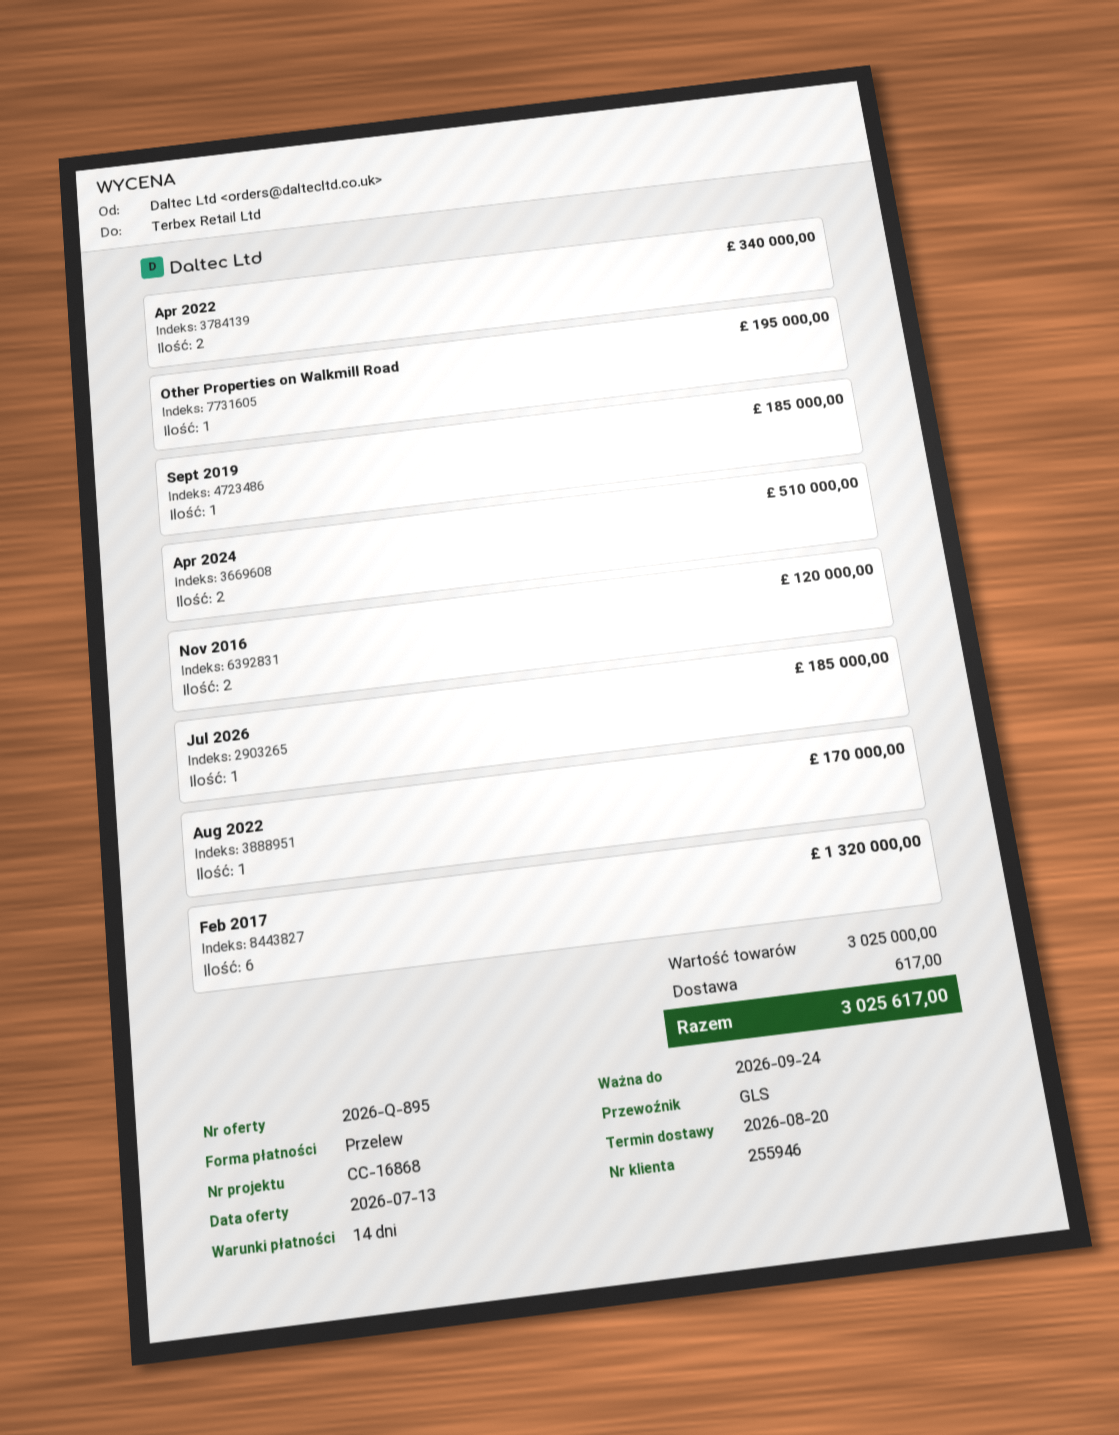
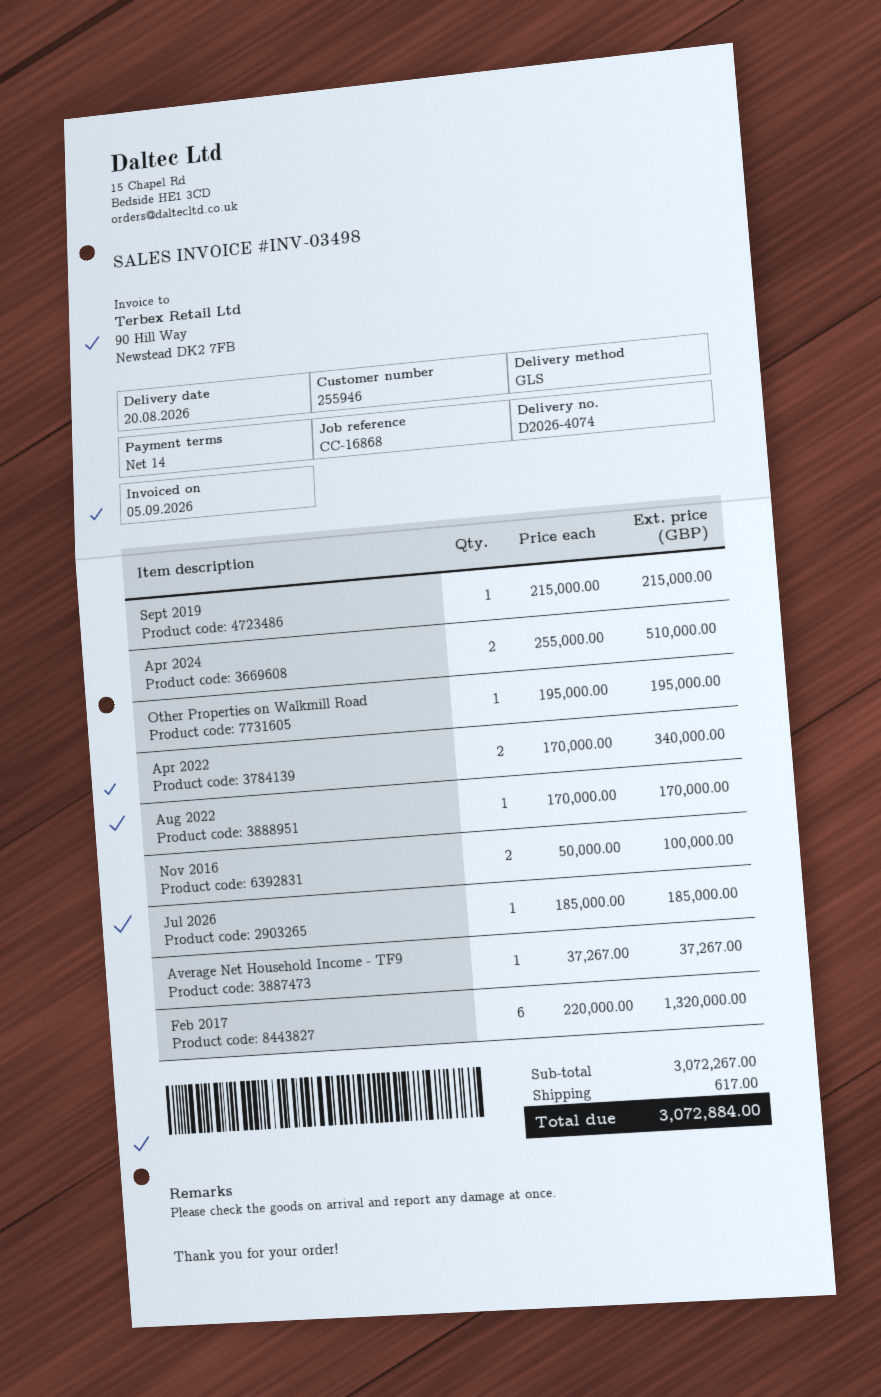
Sept 2019: 1 for 185000.00 -> 1 for 215000.00
Nov 2016: 2 for 120000.00 -> 2 for 100000.00
Average Net Household Income - TF9: none -> 1 for 37267.00
subtotal: 3025000.00 -> 3072267.00
total: 3025617.00 -> 3072884.00

